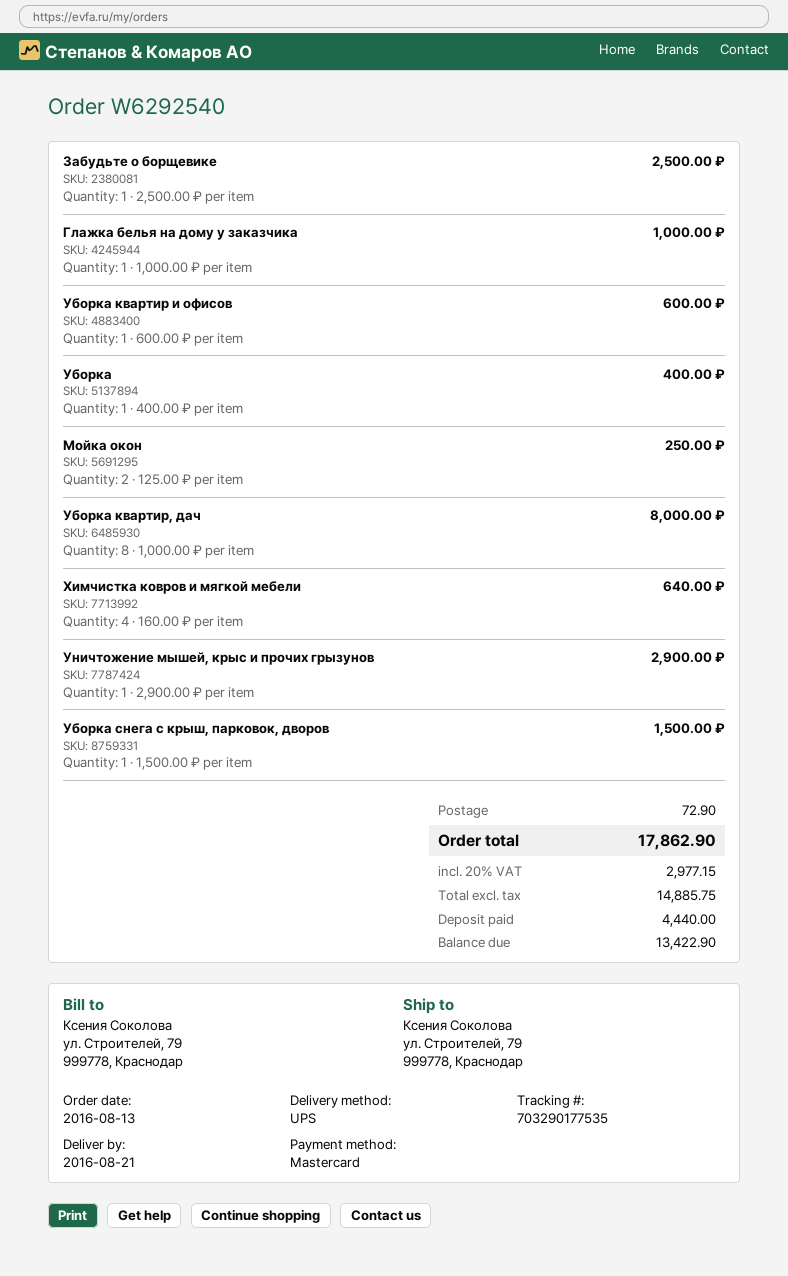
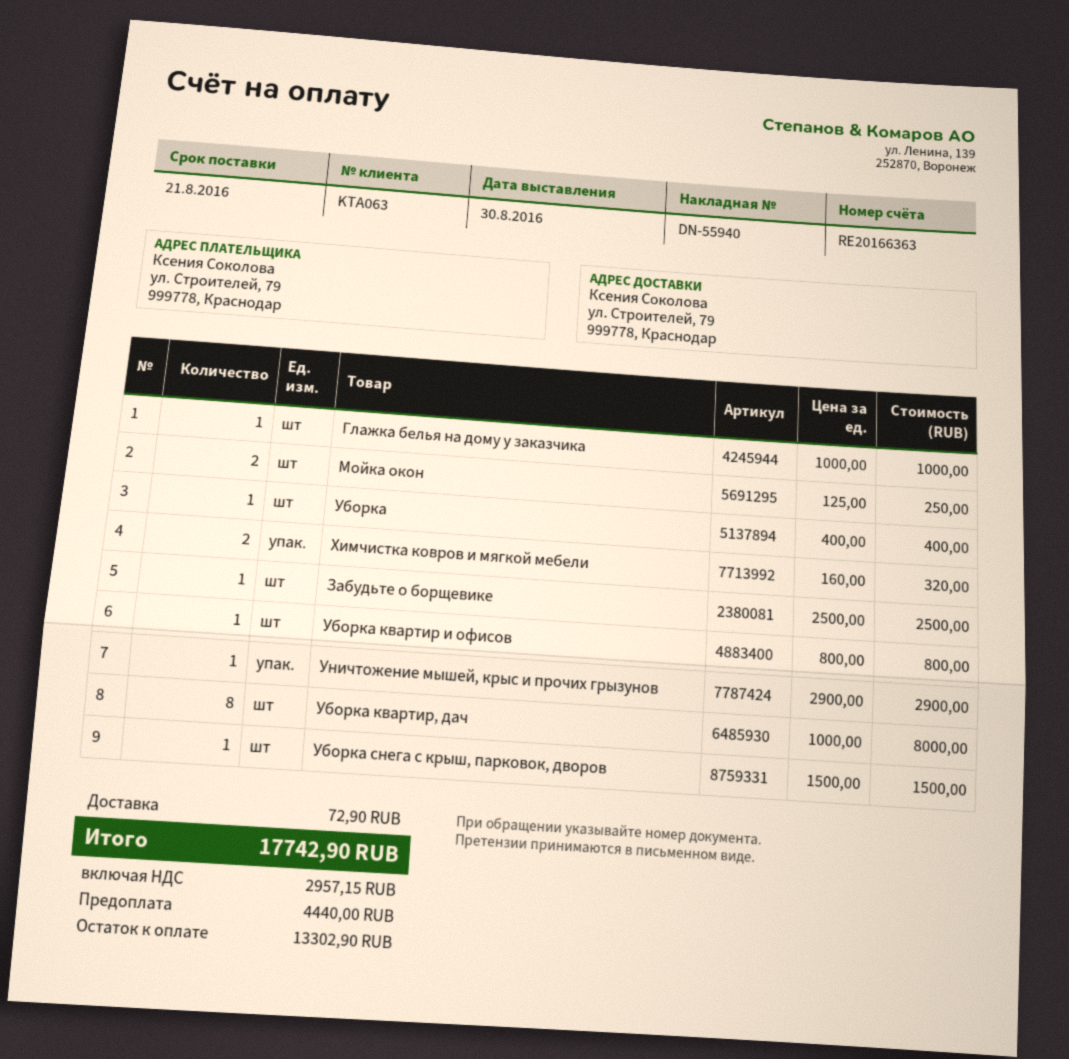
Уборка квартир и офисов: 1 x 600.00 = 600.00 -> 1 x 800.00 = 800.00
Химчистка ковров и мягкой мебели: 4 x 160.00 = 640.00 -> 2 x 160.00 = 320.00
tax: 2977.15 -> 2957.15
total: 17862.90 -> 17742.90
balance: 13422.90 -> 13302.90

